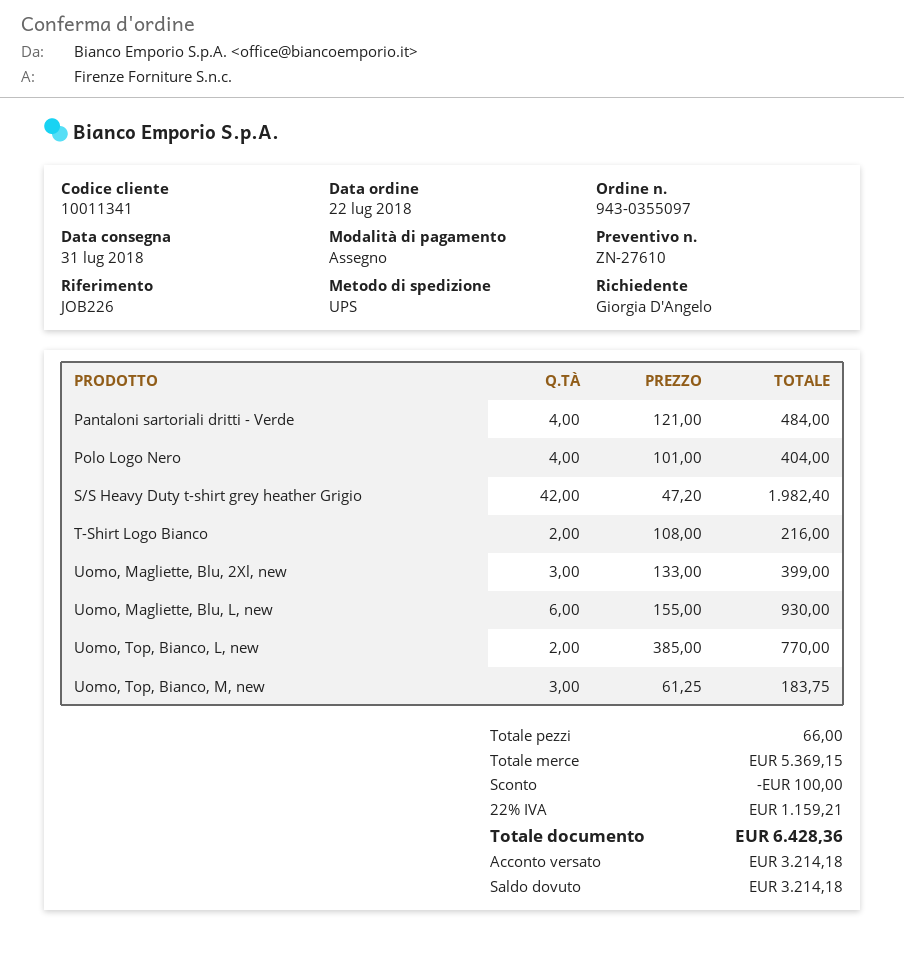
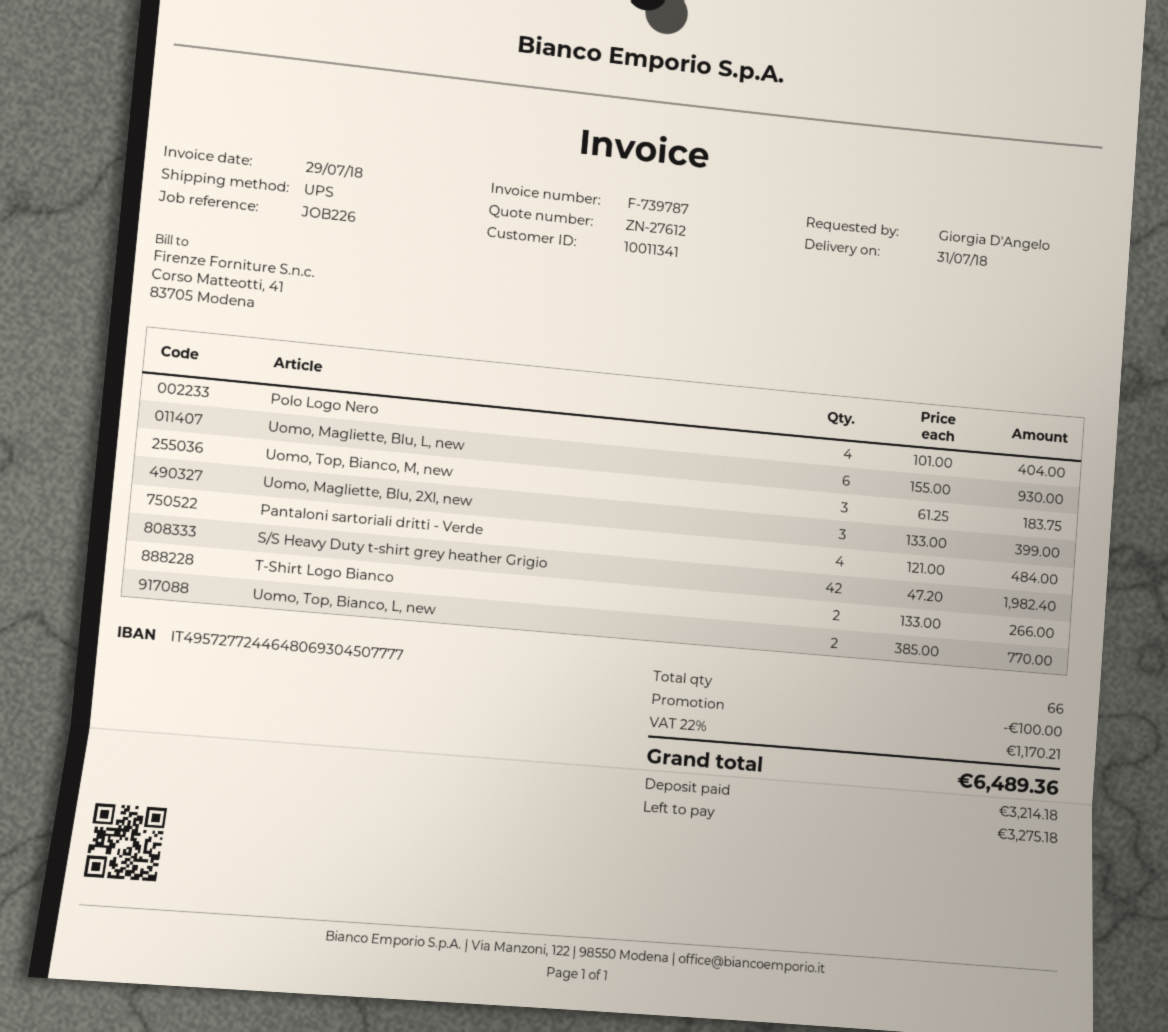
quote number: ZN-27610 -> ZN-27612
T-Shirt Logo Bianco: 2 x 108.00 = 216.00 -> 2 x 133.00 = 266.00
tax: 22% = 1159.21 -> 22% = 1170.21
total: 6428.36 -> 6489.36
balance: 3214.18 -> 3275.18

